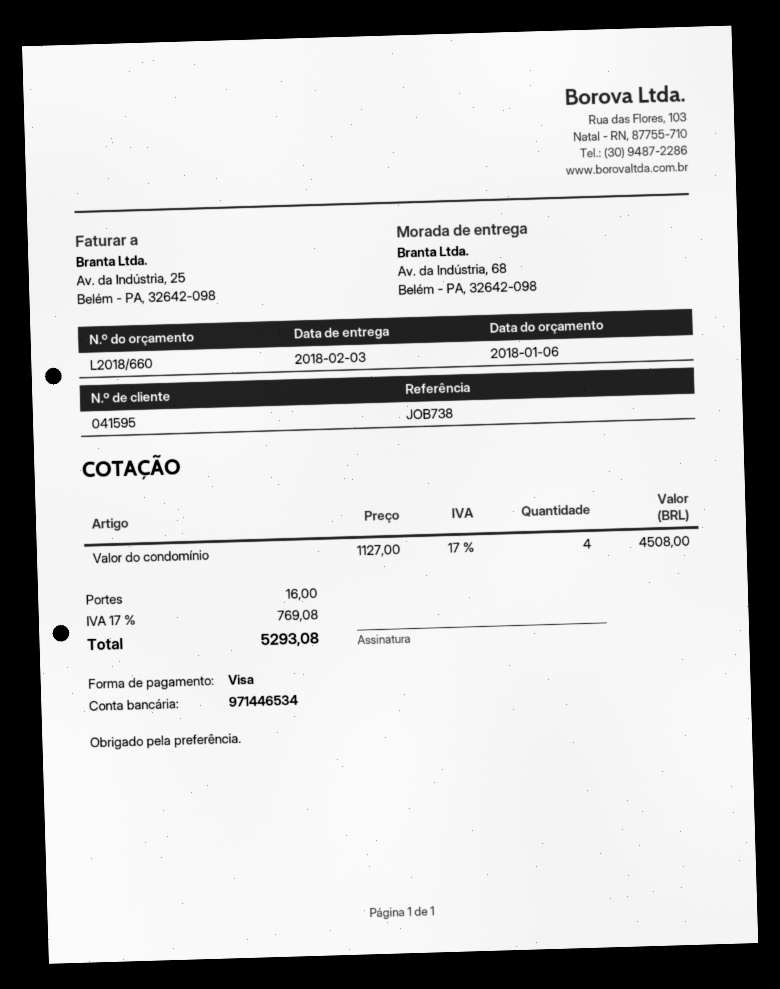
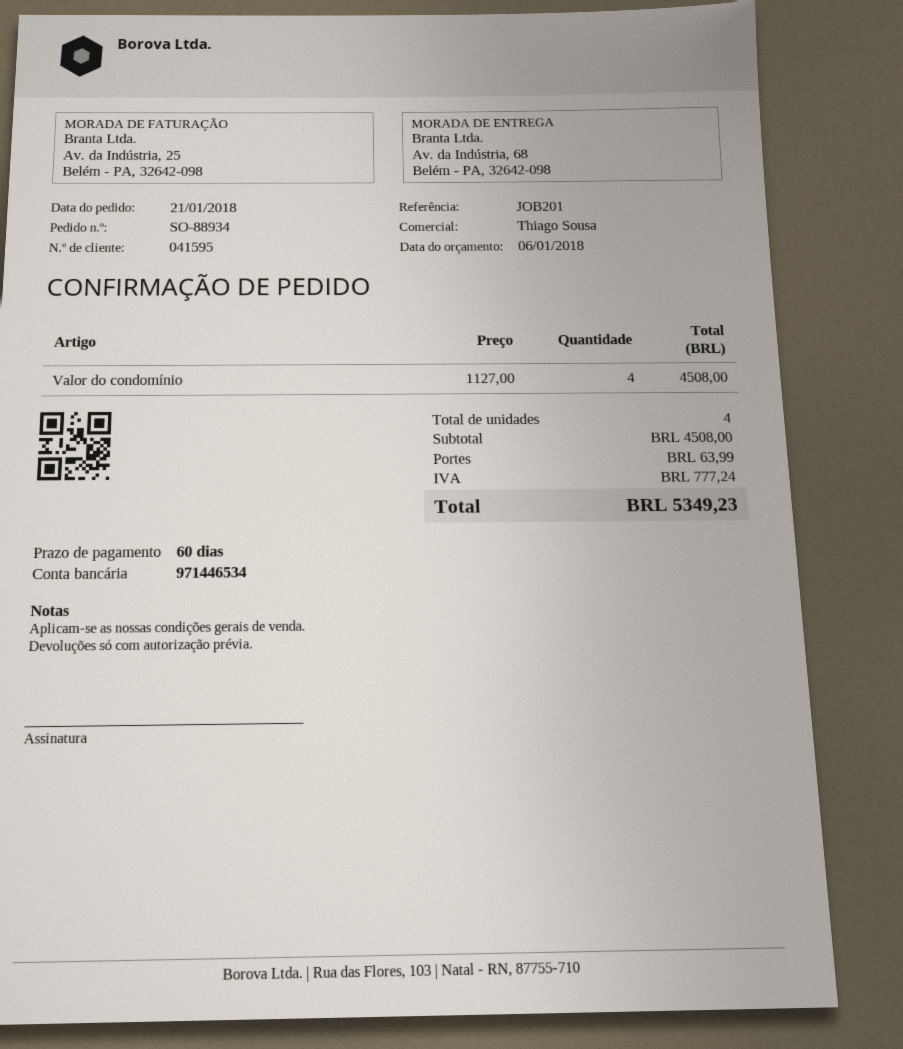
reference: JOB738 -> JOB201
shipping: 16.00 -> 63.99
tax: 769.08 -> 777.24
total: 5293.08 -> 5349.23

